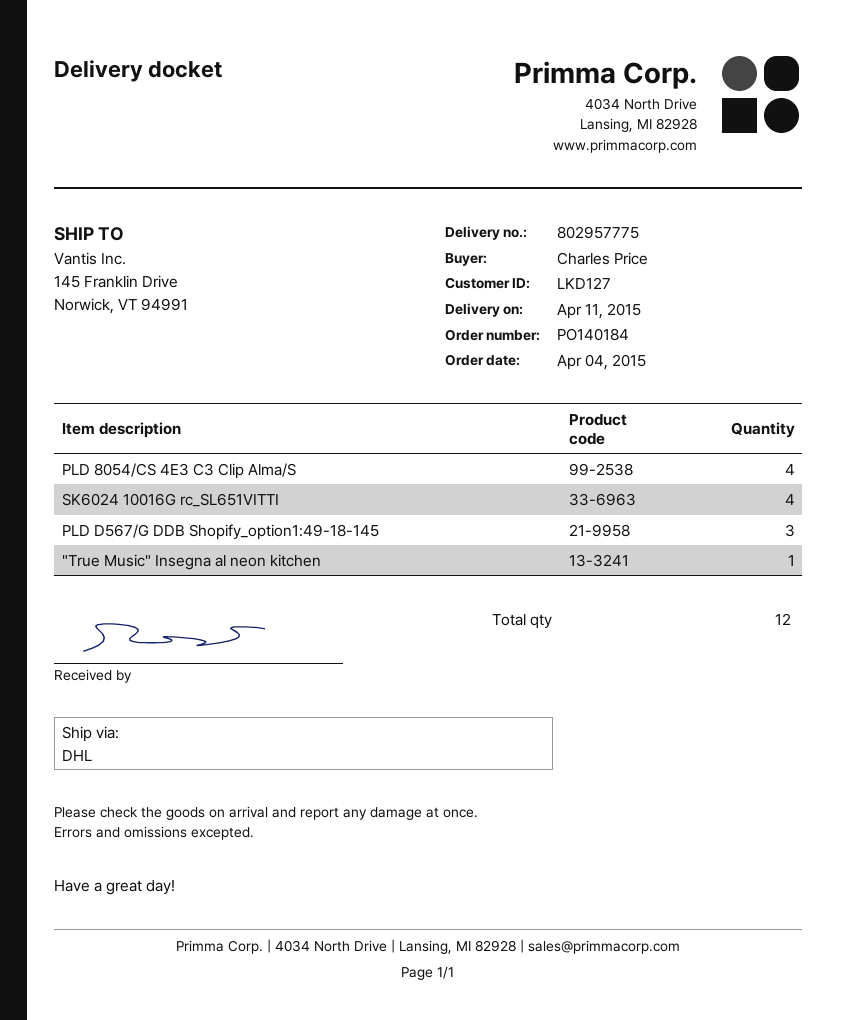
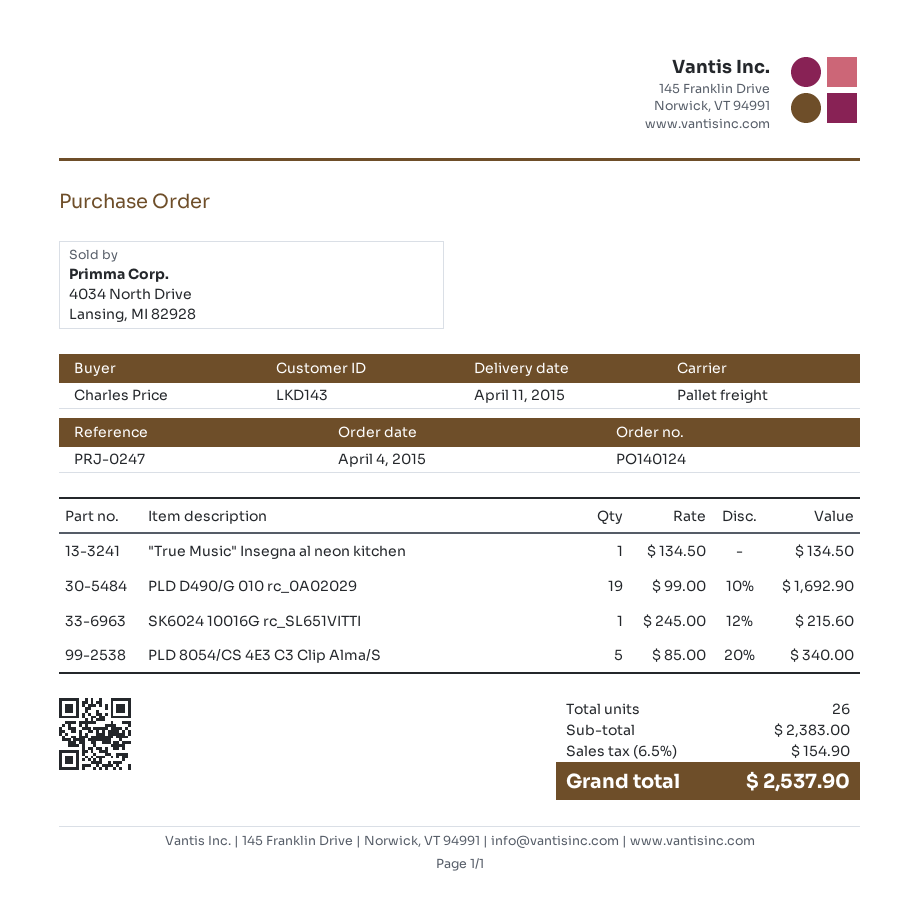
order number: PO140184 -> PO140124
customer number: LKD127 -> LKD143
shipping method: DHL -> pallet freight
PLD 8054/CS 4E3 C3 Clip Alma/S: 4 -> 5
SK6024 10016G rc_SL651VITTI: 4 -> 1
PLD D567/G DDB Shopify_option1:49-18-145: 3 -> none
PLD D490/G 010 rc_0A02029: none -> 19
total quantity: 12 -> 26

